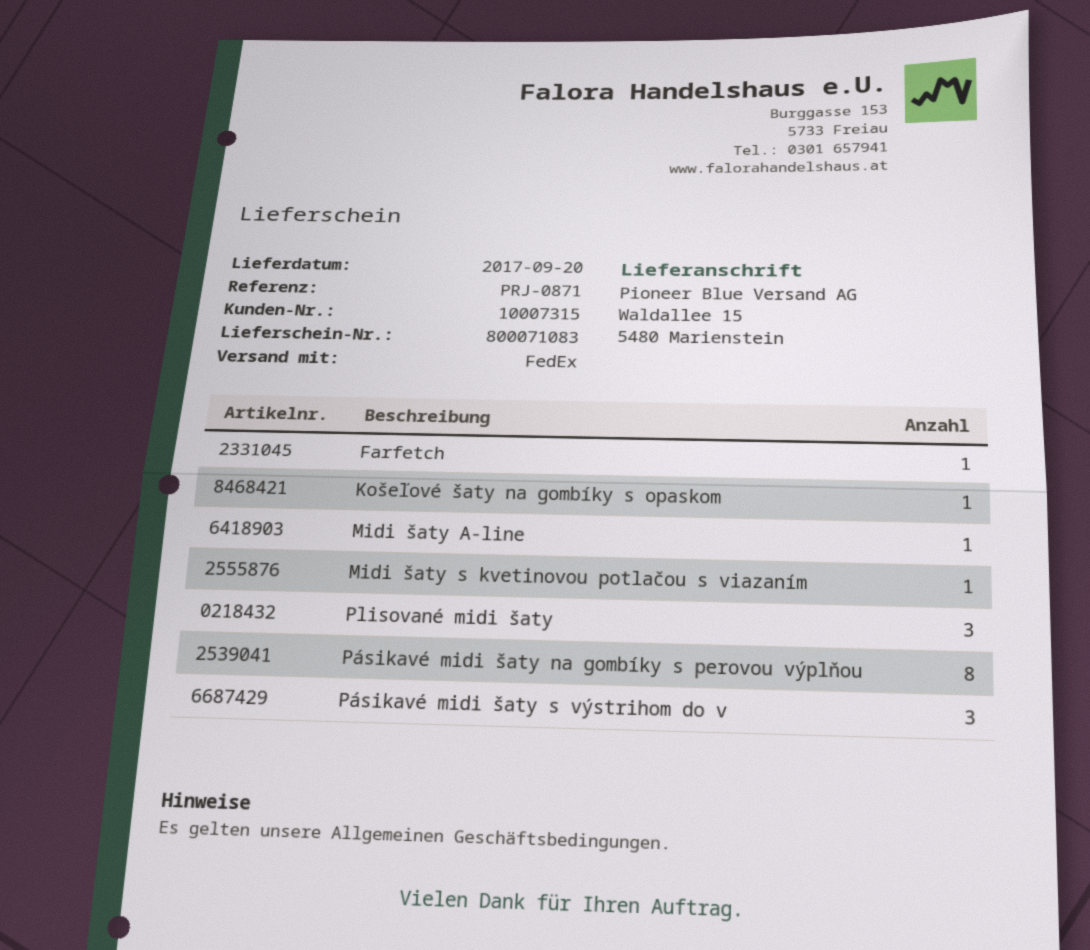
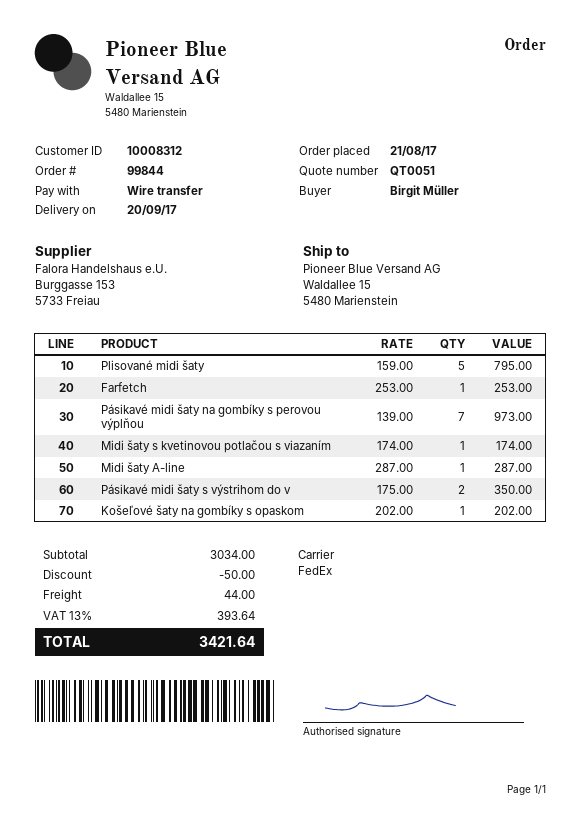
customer number: 10007315 -> 10008312
Plisované midi šaty: 3 -> 5
Pásikavé midi šaty na gombíky s perovou výplňou: 8 -> 7
Pásikavé midi šaty s výstrihom do v: 3 -> 2

